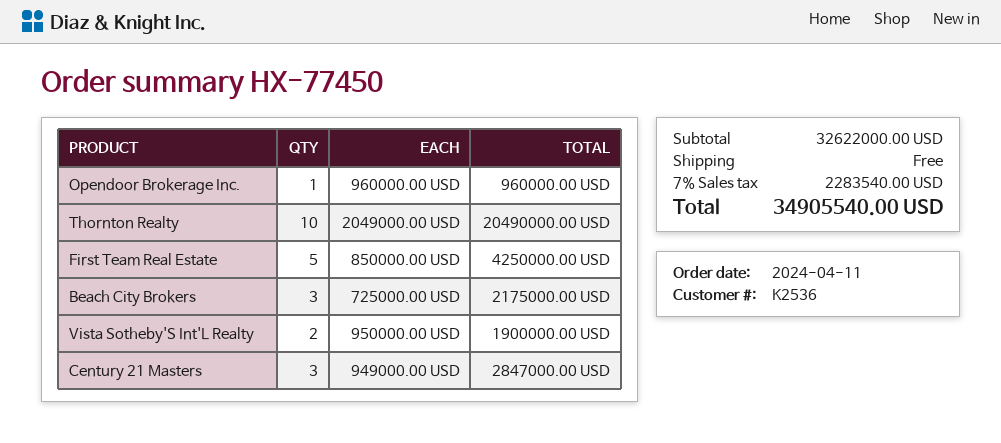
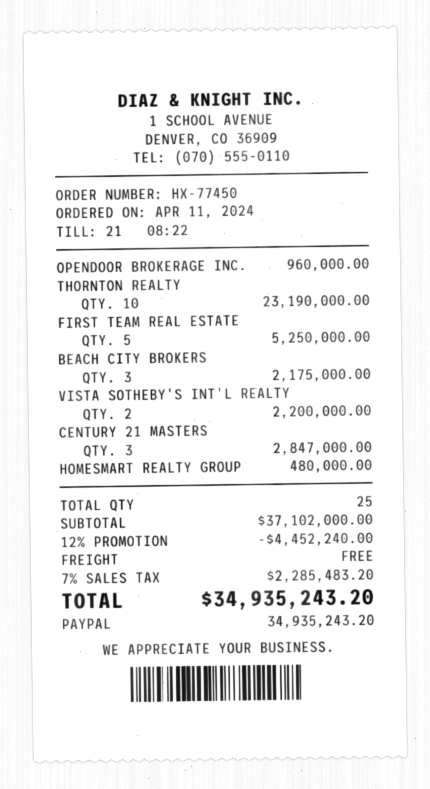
Thornton Realty: 10 for 20490000.00 -> 10 for 23190000.00
First Team Real Estate: 5 for 4250000.00 -> 5 for 5250000.00
Vista Sotheby'S Int'L Realty: 2 for 1900000.00 -> 2 for 2200000.00
HOMESMART REALTY GROUP: none -> 1 for 480000.00
subtotal: 32622000.00 -> 37102000.00
discount: none -> 12% = 4452240.00
tax: 7% = 2283540.00 -> 7% = 2285483.20
total: 34905540.00 -> 34935243.20

